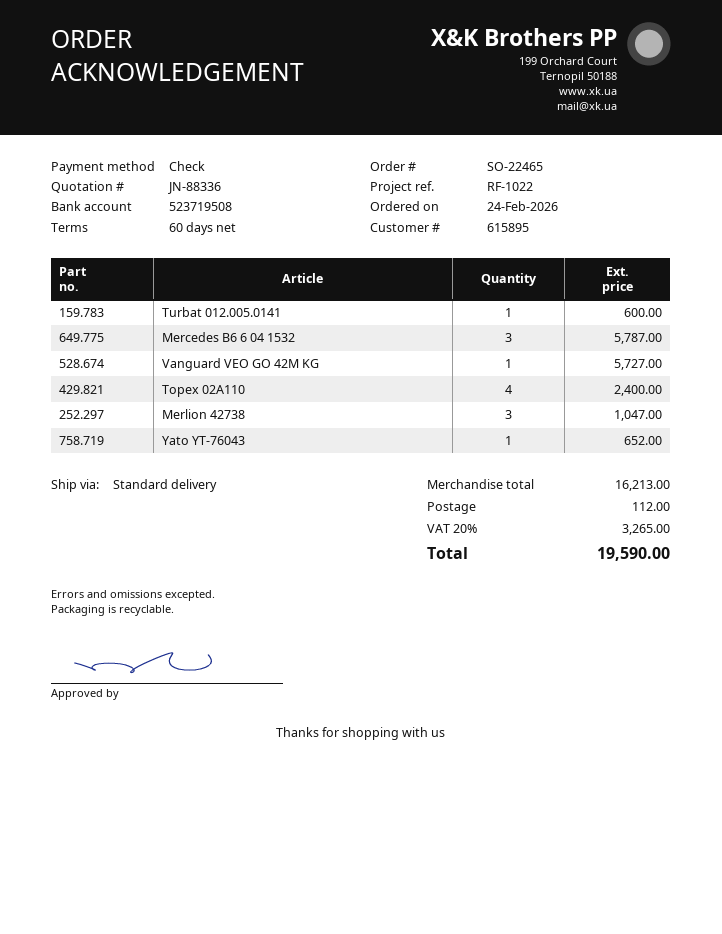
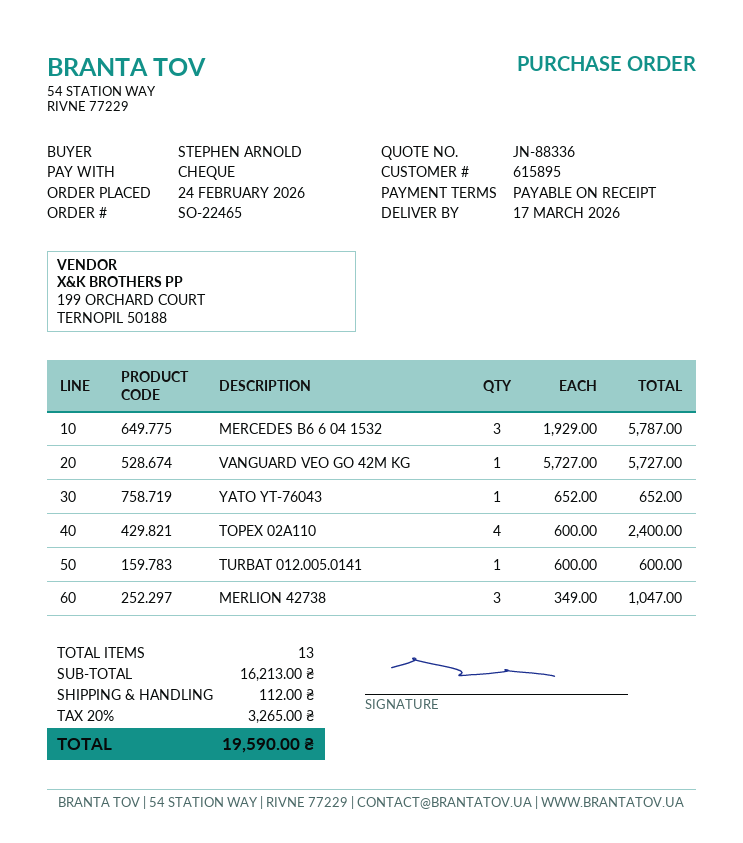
payment terms: 60 days -> on receipt

